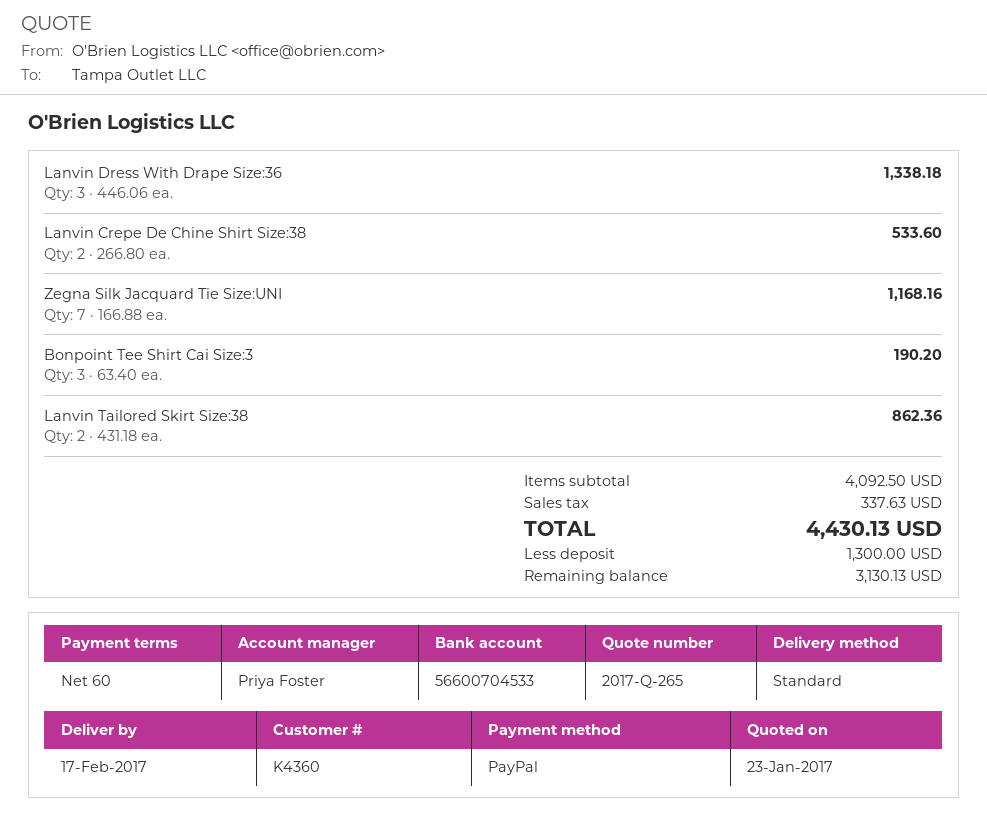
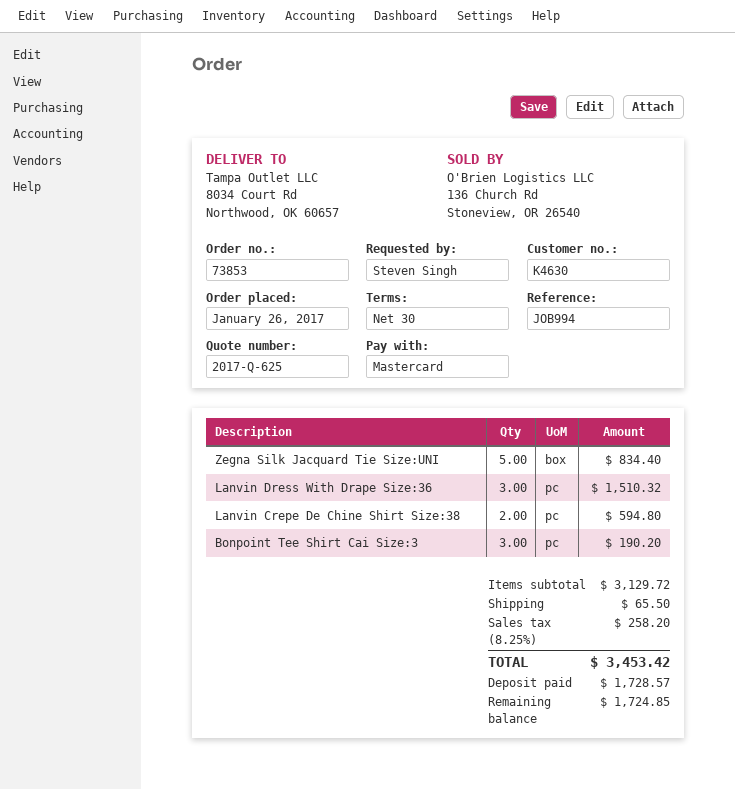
quote number: 2017-Q-265 -> 2017-Q-625
payment terms: 60 days -> 30 days
customer number: K4360 -> K4630
payment method: PayPal -> Mastercard
Lanvin Dress With Drape Size:36: 3 for 1338.18 -> 3 for 1510.32
Lanvin Crepe De Chine Shirt Size:38: 2 for 533.60 -> 2 for 594.80
Zegna Silk Jacquard Tie Size:UNI: 7 for 1168.16 -> 5 for 834.40
Lanvin Tailored Skirt Size:38: 2 for 862.36 -> none
subtotal: 4092.50 -> 3129.72
shipping: none -> 65.50
tax: 337.63 -> 258.20
total: 4430.13 -> 3453.42
deposit: 1300.00 -> 1728.57
balance: 3130.13 -> 1724.85

